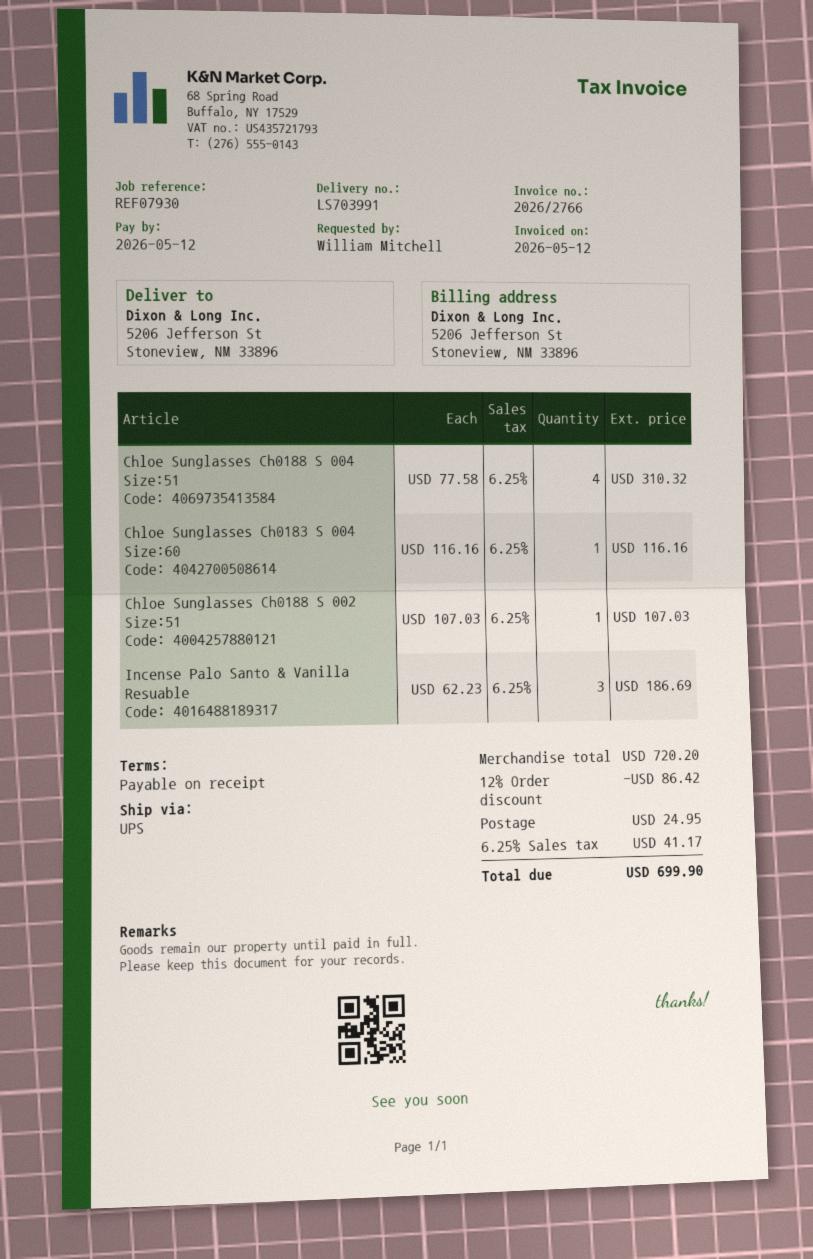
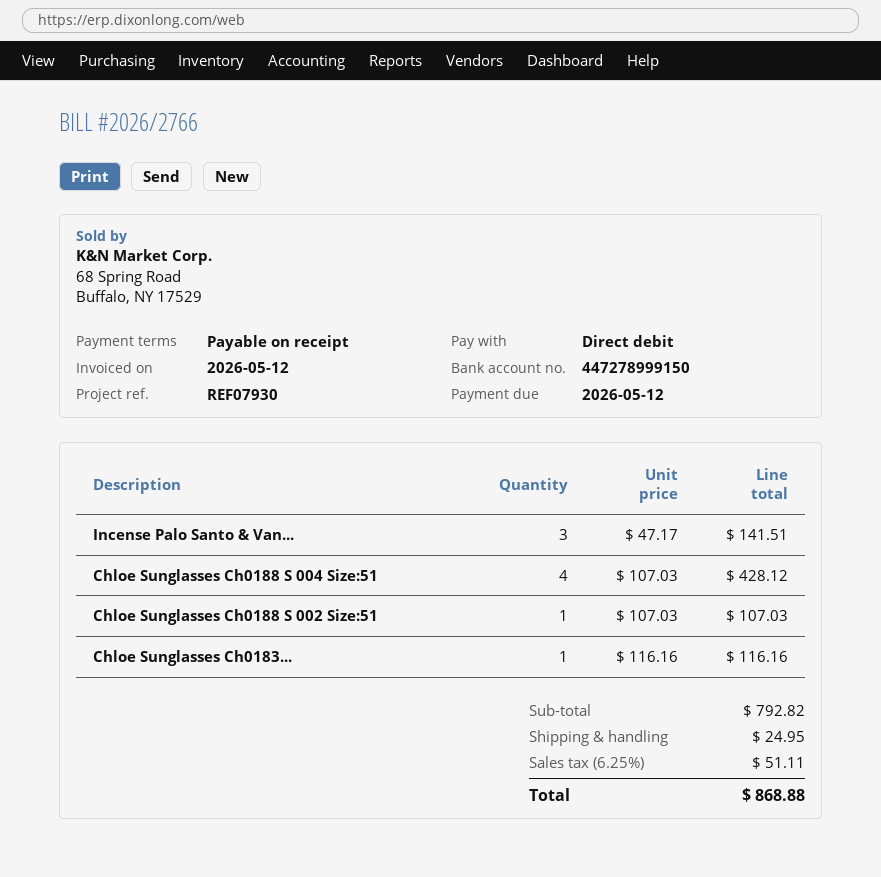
Chloe Sunglasses Ch0188 S 004 Size:51: 4 x 77.58 = 310.32 -> 4 x 107.03 = 428.12
Incense Palo Santo & Vanilla Resuable: 3 x 62.23 = 186.69 -> 3 x 47.17 = 141.51
subtotal: 720.20 -> 792.82
discount: 12% = 86.42 -> none
tax: 6.25% = 41.17 -> 6.25% = 51.11
total: 699.90 -> 868.88

